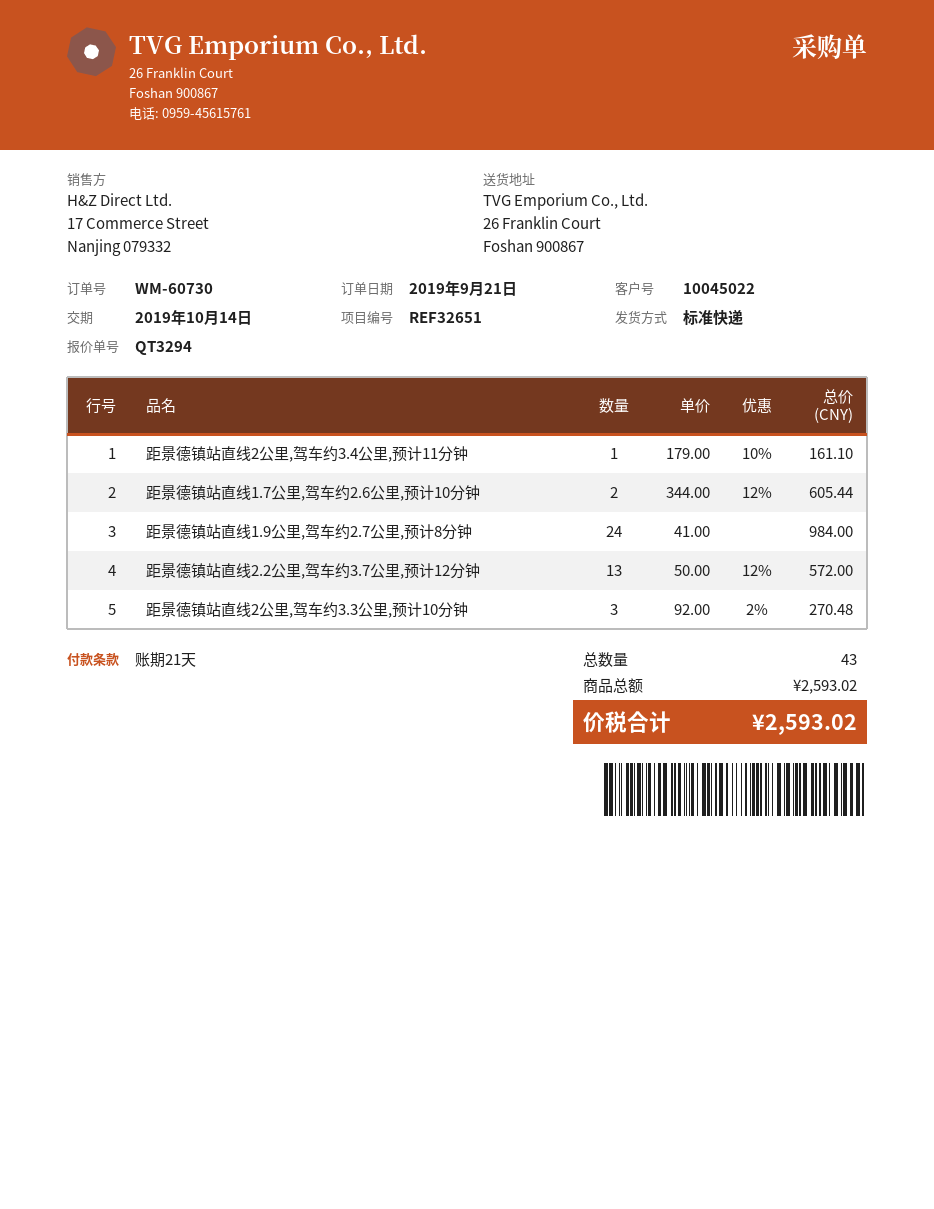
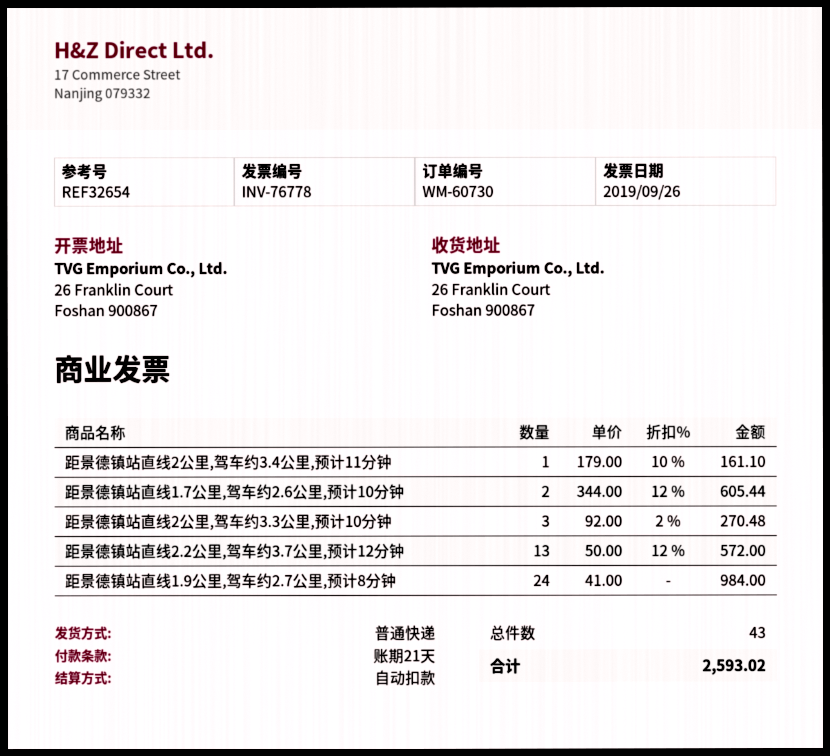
reference: REF32651 -> REF32654

